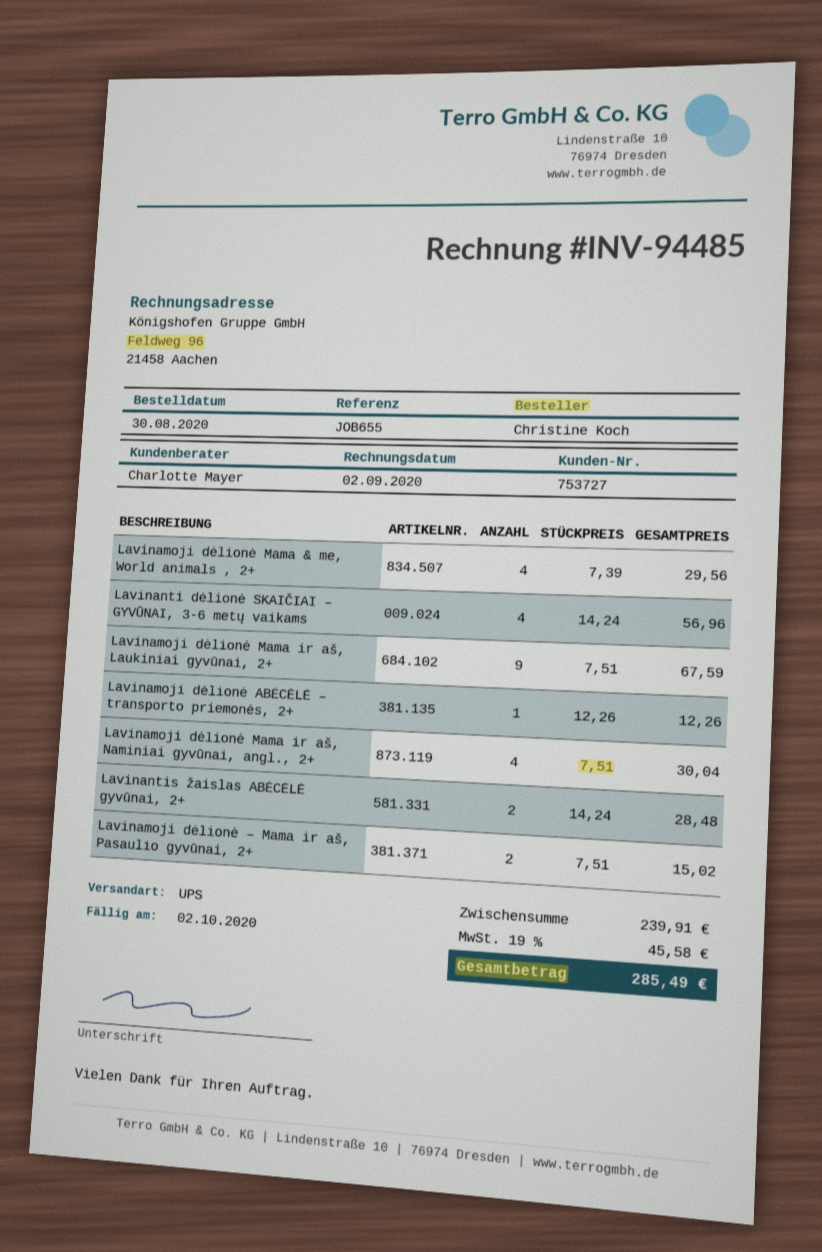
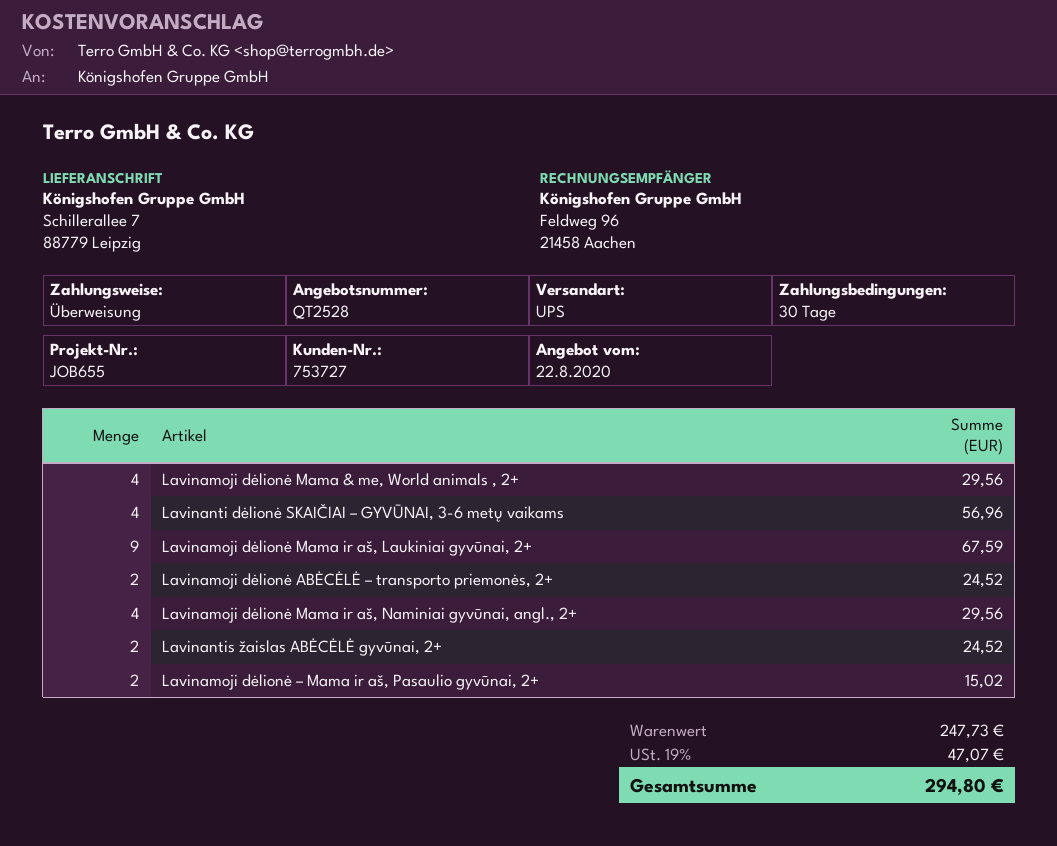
Lavinamoji dėlionė ABĖCĖLĖ – transporto priemonės, 2+: 1 for 12.26 -> 2 for 24.52
Lavinamoji dėlionė Mama ir aš, Naminiai gyvūnai, angl., 2+: 4 for 30.04 -> 4 for 29.56
Lavinantis žaislas ABĖCĖLĖ gyvūnai, 2+: 2 for 28.48 -> 2 for 24.52
subtotal: 239.91 -> 247.73
tax: 19% = 45.58 -> 19% = 47.07
total: 285.49 -> 294.80

